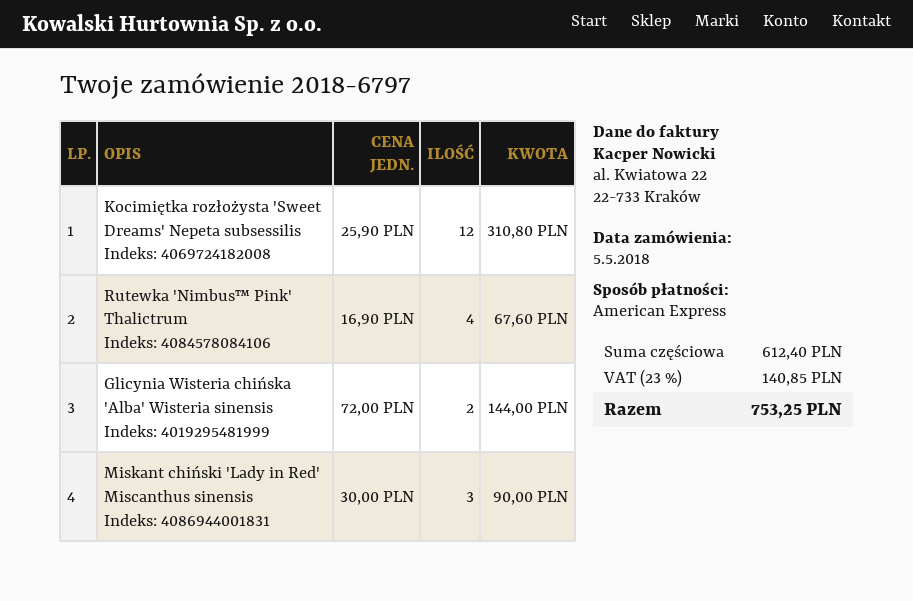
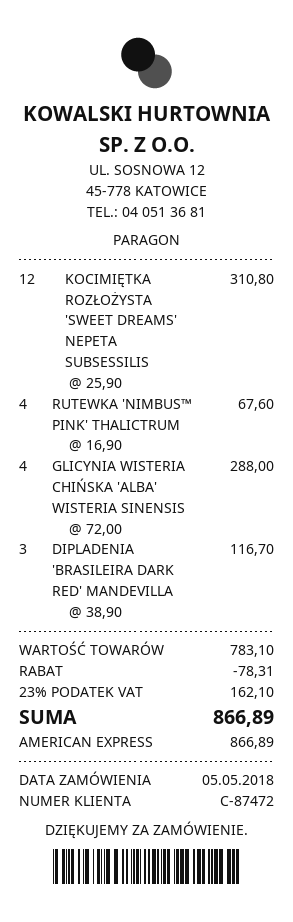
Glicynia Wisteria chińska 'Alba' Wisteria sinensis: 2 x 72.00 = 144.00 -> 4 x 72.00 = 288.00
Miskant chiński 'Lady in Red' Miscanthus sinensis: 3 x 30.00 = 90.00 -> none
DIPLADENIA 'BRASILEIRA DARK RED' MANDEVILLA: none -> 3 x 38.90 = 116.70
subtotal: 612.40 -> 783.10
discount: none -> 78.31
tax: 23% = 140.85 -> 23% = 162.10
total: 753.25 -> 866.89

